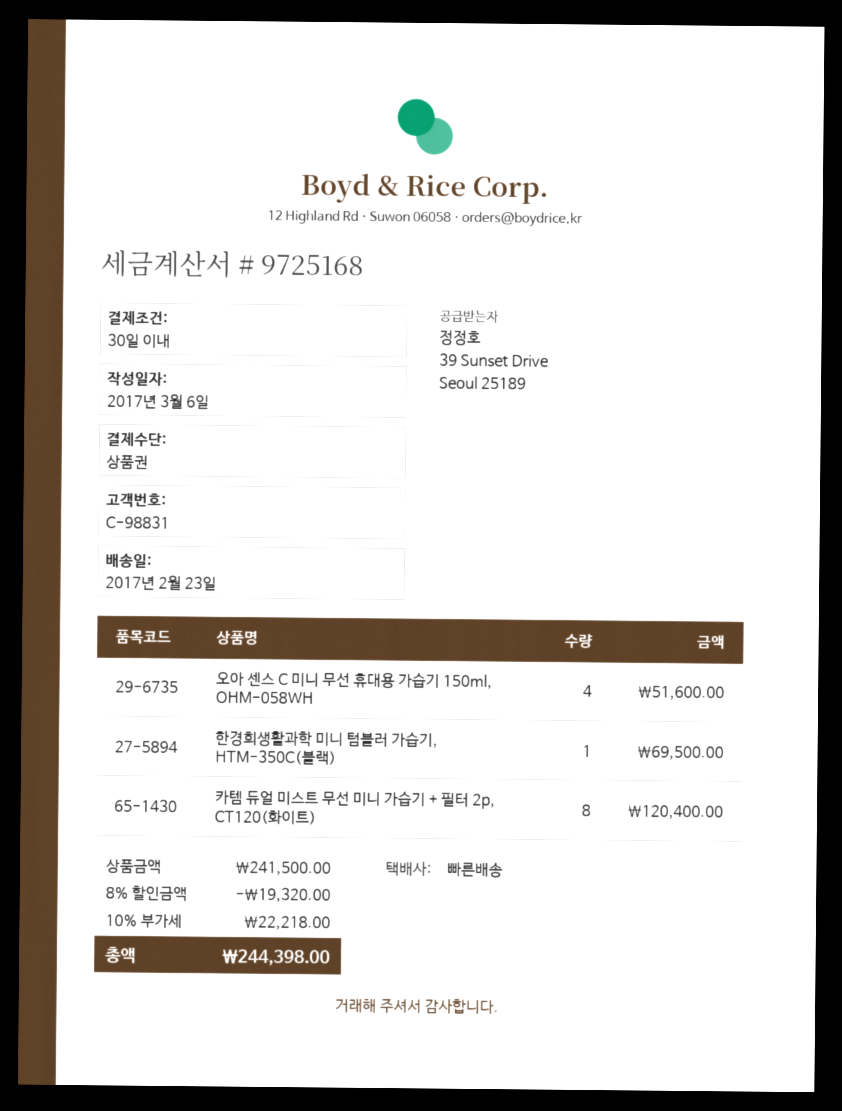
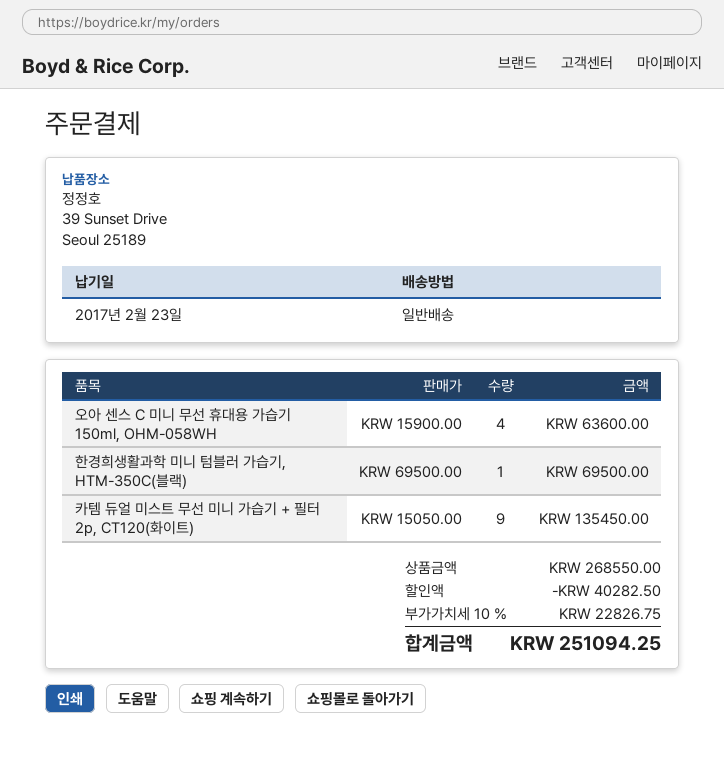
shipping method: express -> standard
오아 센스 C 미니 무선 휴대용 가습기 150ml, OHM-058WH: 4 for 51600.00 -> 4 for 63600.00
카템 듀얼 미스트 무선 미니 가습기 + 필터 2p, CT120(화이트): 8 for 120400.00 -> 9 for 135450.00
subtotal: 241500.00 -> 268550.00
discount: 19320.00 -> 40282.50
tax: 10% = 22218.00 -> 10% = 22826.75
total: 244398.00 -> 251094.25

